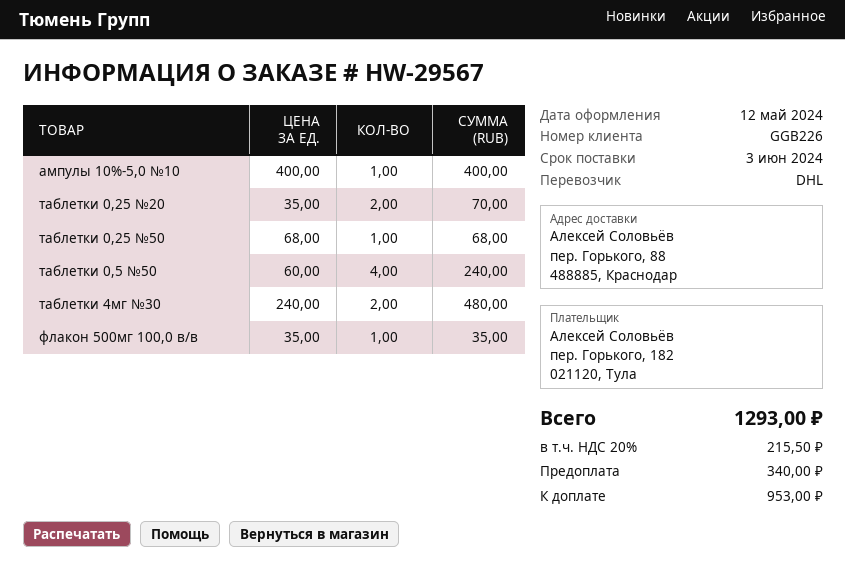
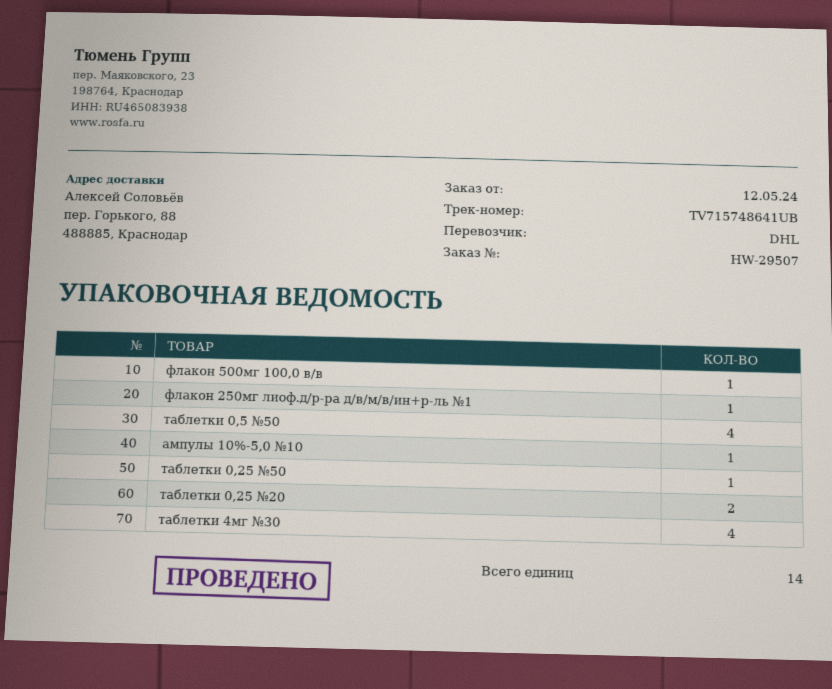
order number: HW-29567 -> HW-29507
таблетки 4мг №30: 2 -> 4
флакон 250мг лиоф.д/р-ра д/в/м/в/ин+р-ль №1: none -> 1

